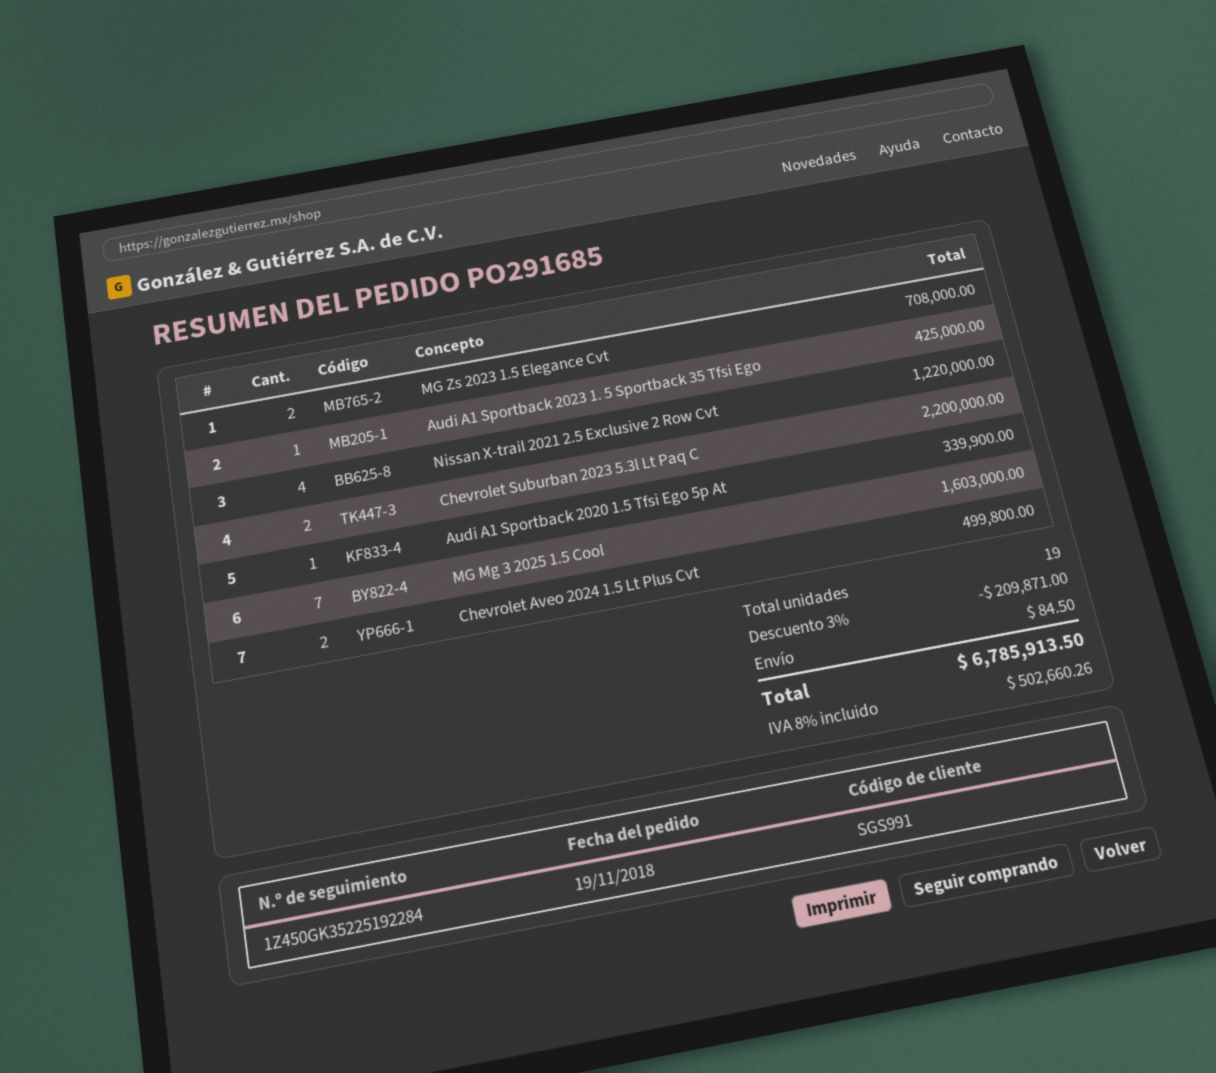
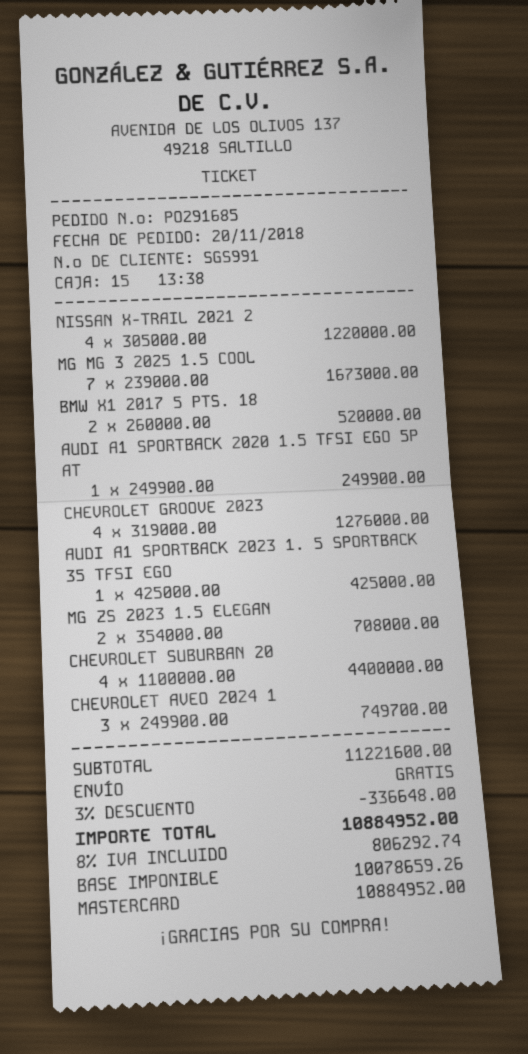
order date: 2018-11-19 -> 2018-11-20
Chevrolet Suburban 2023 5.3l Lt Paq C: 2 for 2200000.00 -> 4 for 4400000.00
Audi A1 Sportback 2020 1.5 Tfsi Ego 5p At: 1 for 339900.00 -> 1 for 249900.00
MG Mg 3 2025 1.5 Cool: 7 for 1603000.00 -> 7 for 1673000.00
Chevrolet Aveo 2024 1.5 Lt Plus Cvt: 2 for 499800.00 -> 3 for 749700.00
BMW X1 2017 5 PTS. 18: none -> 2 for 520000.00
CHEVROLET GROOVE 2023: none -> 4 for 1276000.00
discount: 3% = 209871.00 -> 3% = 336648.00
shipping: 84.50 -> 0.00
tax: 8% = 502660.26 -> 8% = 806292.74
total: 6785913.50 -> 10884952.00

